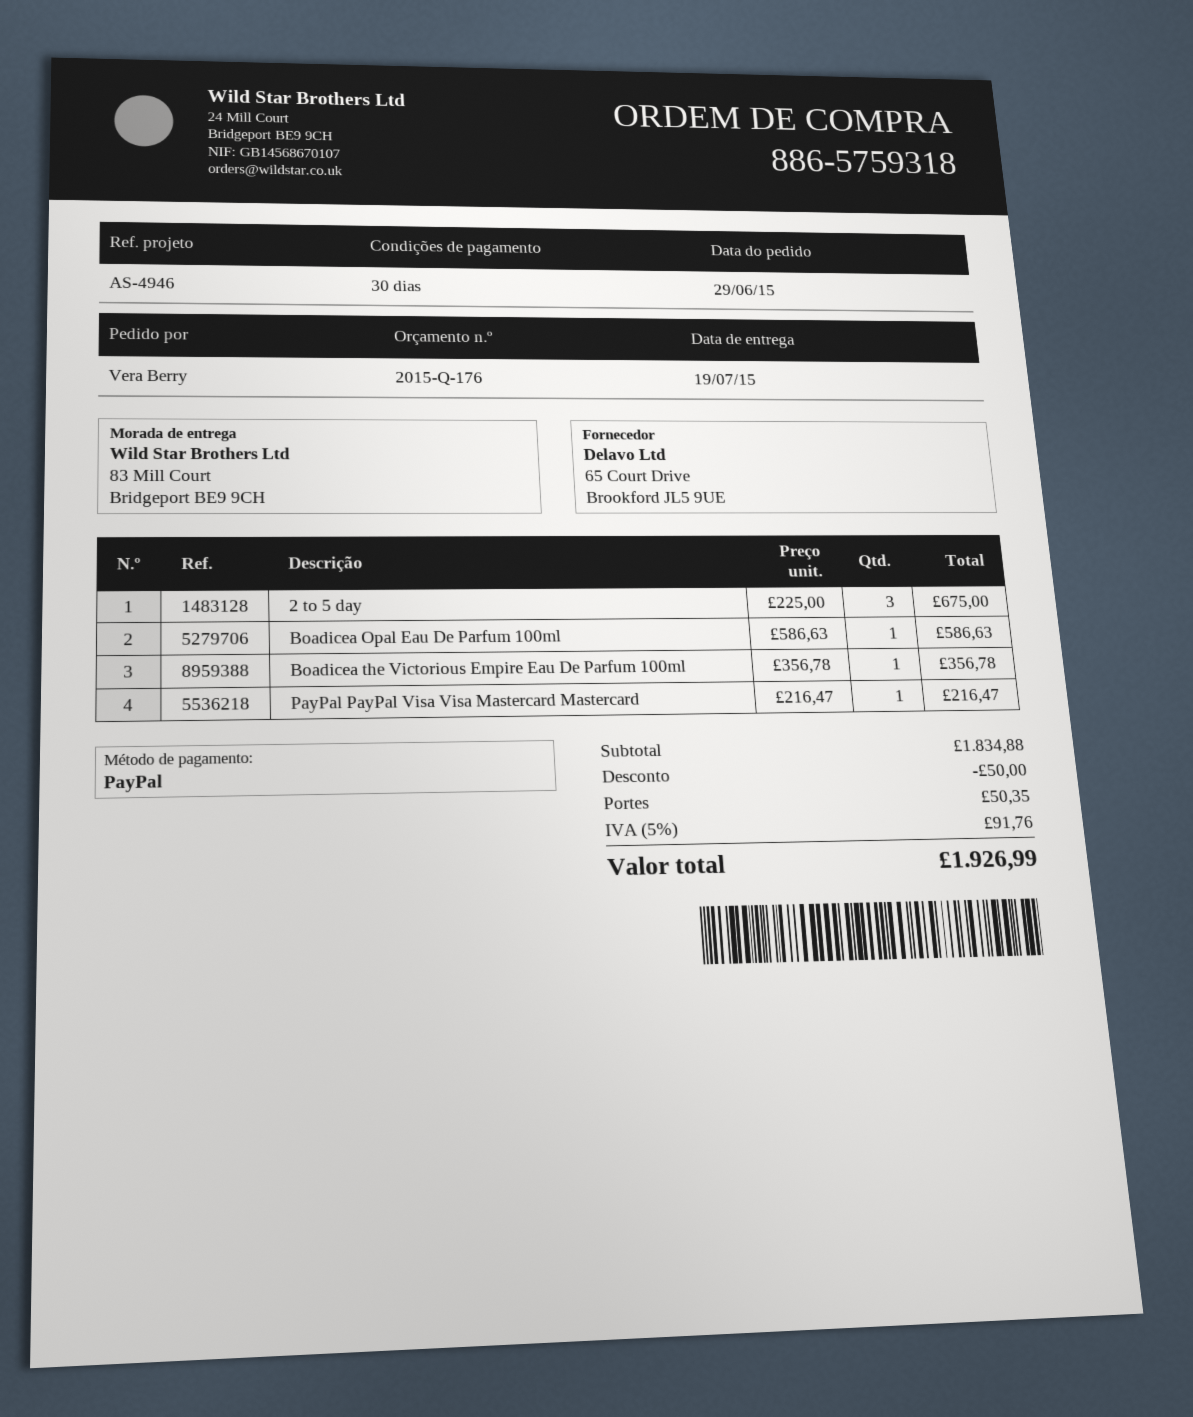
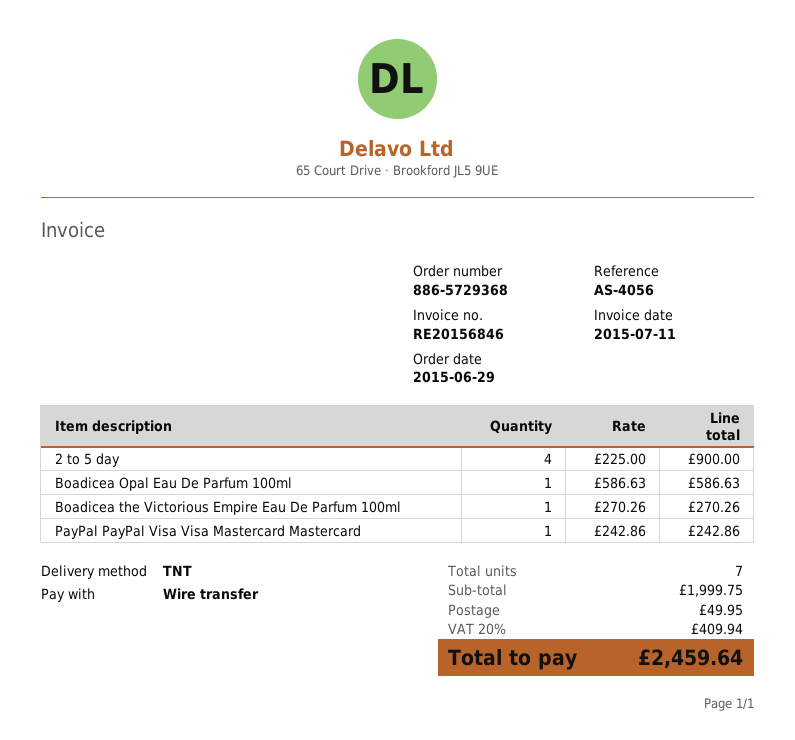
order number: 886-5759318 -> 886-5729368
reference: AS-4946 -> AS-4056
payment method: PayPal -> bank transfer
2 to 5 day: 3 x 225.00 = 675.00 -> 4 x 225.00 = 900.00
Boadicea the Victorious Empire Eau De Parfum 100ml: 1 x 356.78 = 356.78 -> 1 x 270.26 = 270.26
PayPal PayPal Visa Visa Mastercard Mastercard: 1 x 216.47 = 216.47 -> 1 x 242.86 = 242.86
subtotal: 1834.88 -> 1999.75
discount: 50.00 -> none
shipping: 50.35 -> 49.95
tax: 5% = 91.76 -> 20% = 409.94
total: 1926.99 -> 2459.64

